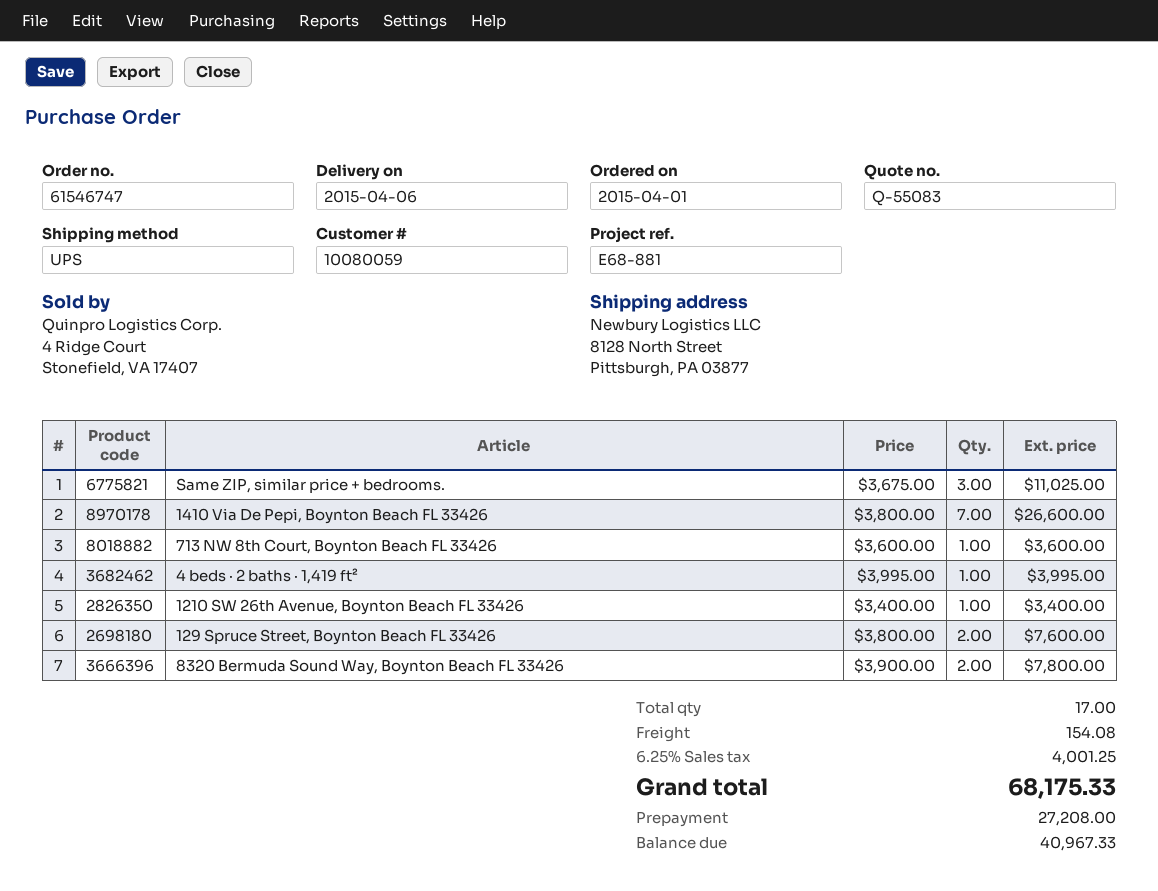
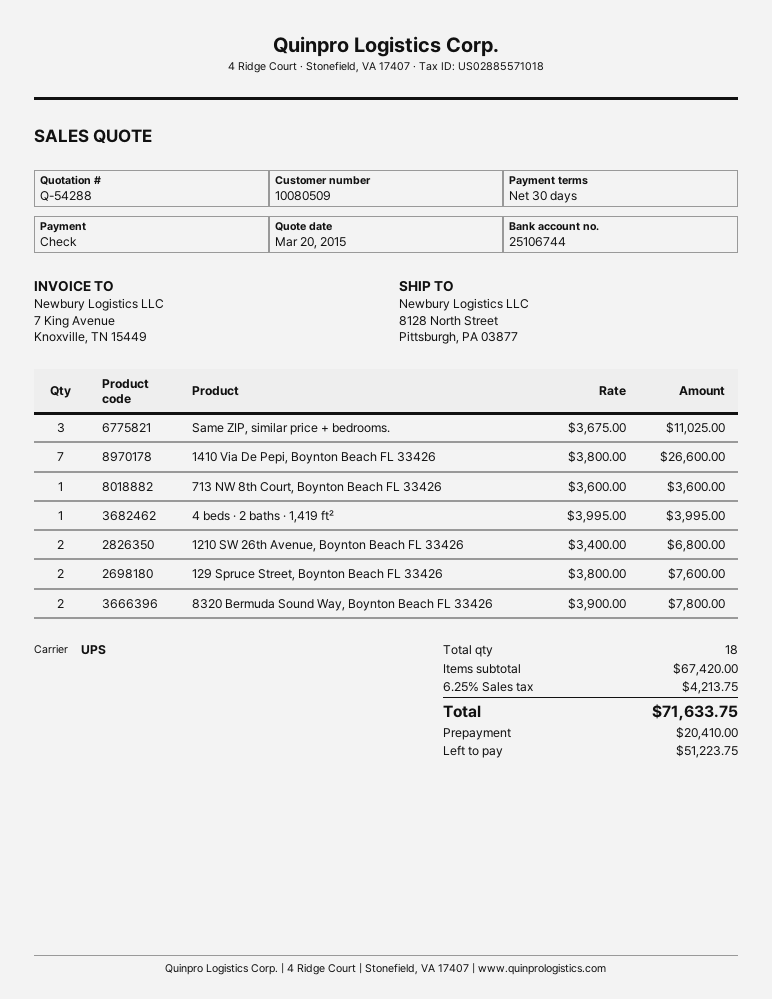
quote number: Q-55083 -> Q-54288
customer number: 10080059 -> 10080509
1210 SW 26th Avenue, Boynton Beach FL 33426: 1 x 3400.00 = 3400.00 -> 2 x 3400.00 = 6800.00
total quantity: 17 -> 18
shipping: 154.08 -> none
tax: 6.25% = 4001.25 -> 6.25% = 4213.75
total: 68175.33 -> 71633.75
deposit: 27208.00 -> 20410.00
balance: 40967.33 -> 51223.75

